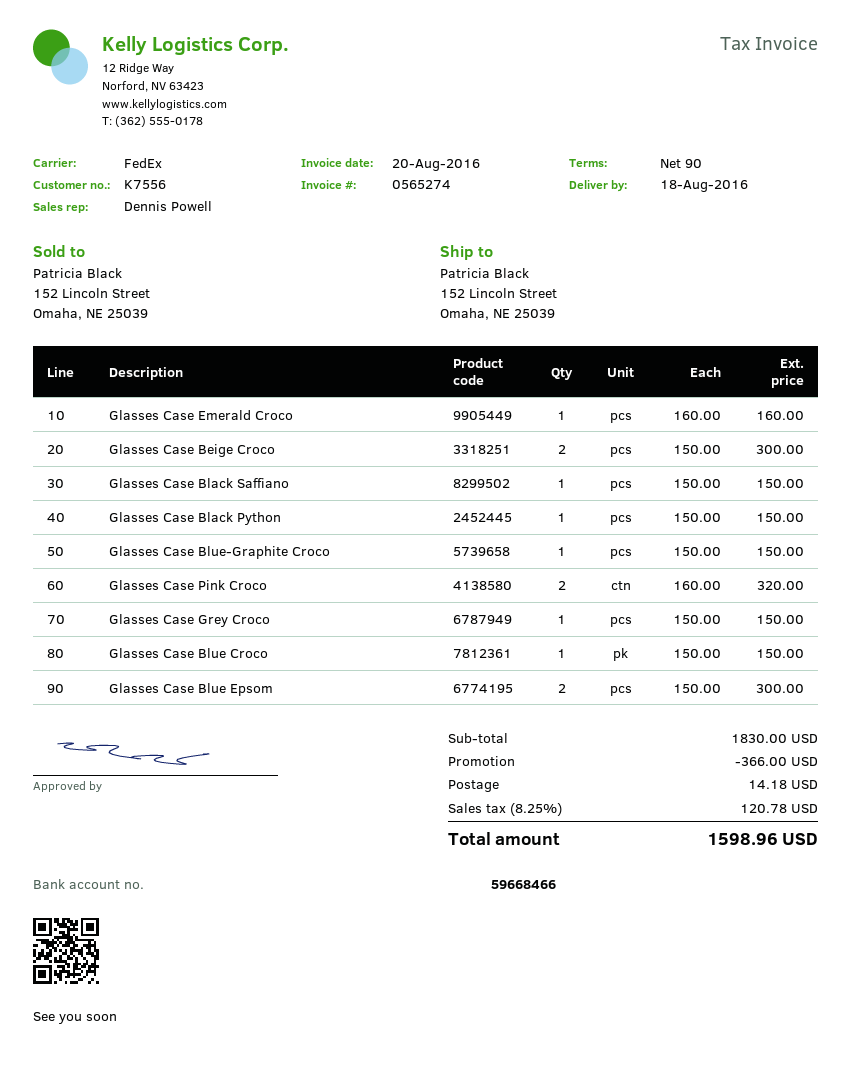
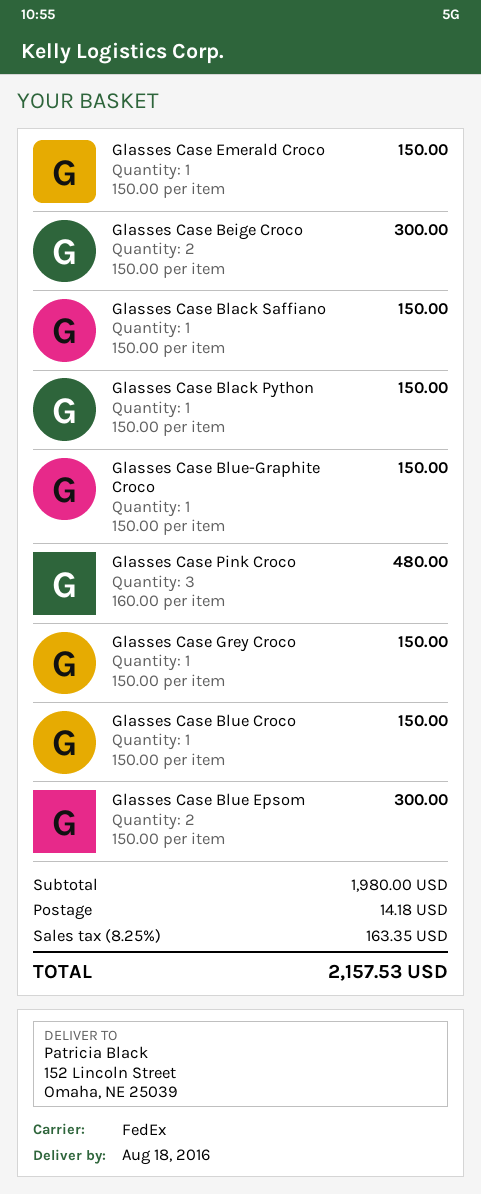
Glasses Case Emerald Croco: 1 x 160.00 = 160.00 -> 1 x 150.00 = 150.00
Glasses Case Pink Croco: 2 x 160.00 = 320.00 -> 3 x 160.00 = 480.00
subtotal: 1830.00 -> 1980.00
discount: 366.00 -> none
tax: 8.25% = 120.78 -> 8.25% = 163.35
total: 1598.96 -> 2157.53

